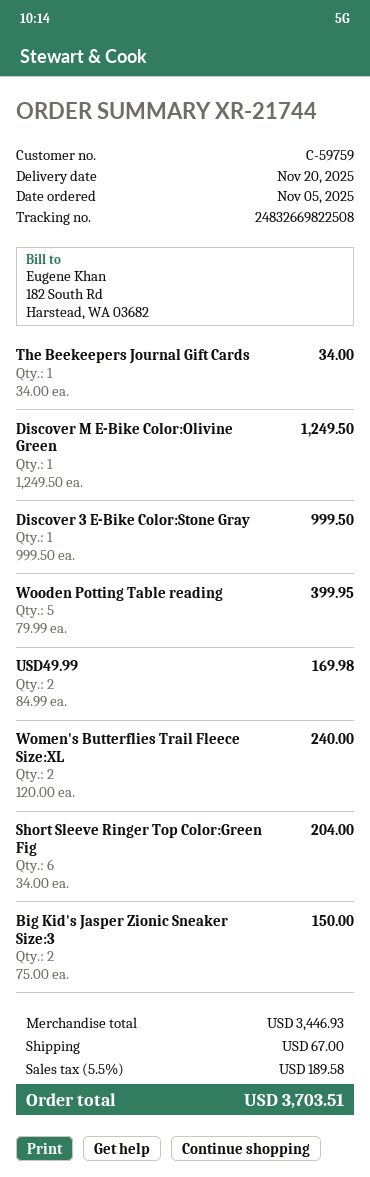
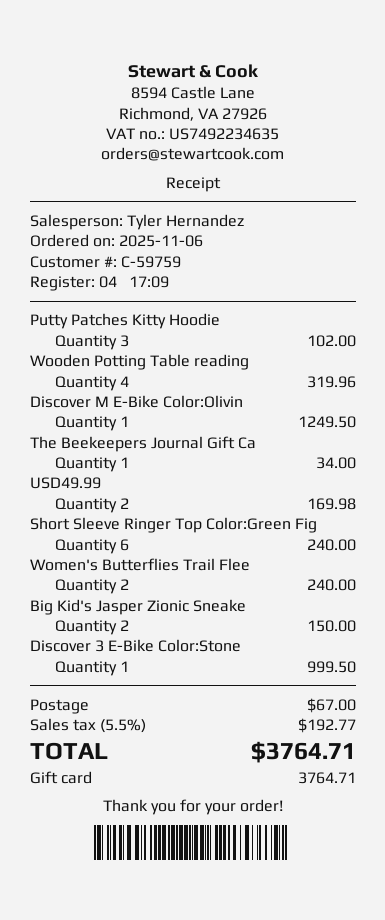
order date: 2025-11-05 -> 2025-11-06
Wooden Potting Table reading: 5 for 399.95 -> 4 for 319.96
Short Sleeve Ringer Top Color:Green Fig: 6 for 204.00 -> 6 for 240.00
Putty Patches Kitty Hoodie: none -> 3 for 102.00
tax: 5.5% = 189.58 -> 5.5% = 192.77
total: 3703.51 -> 3764.71

